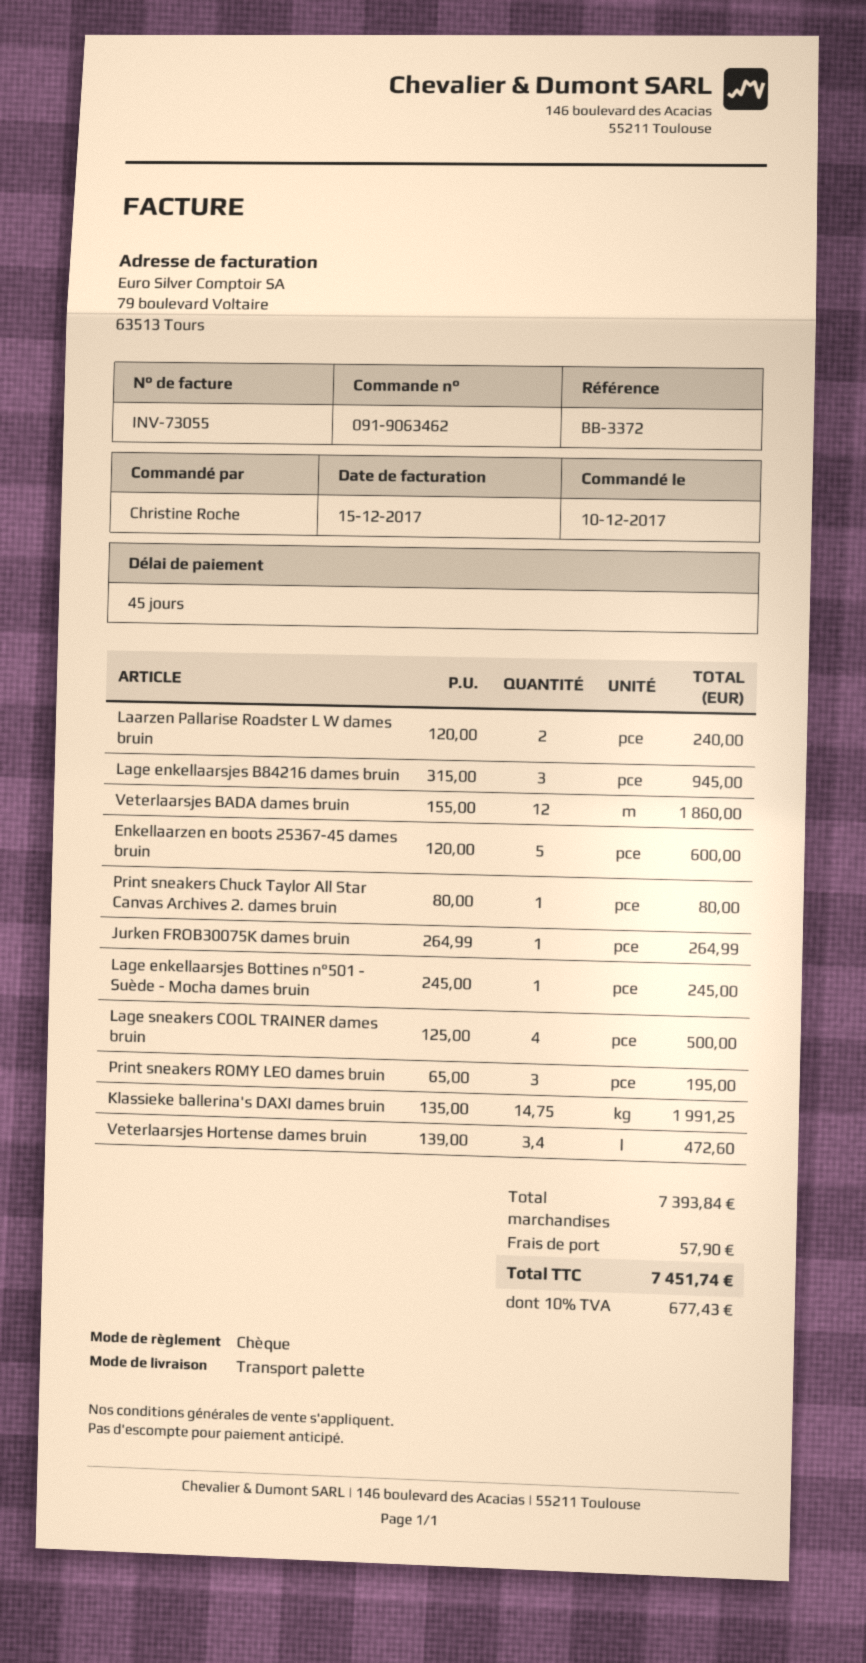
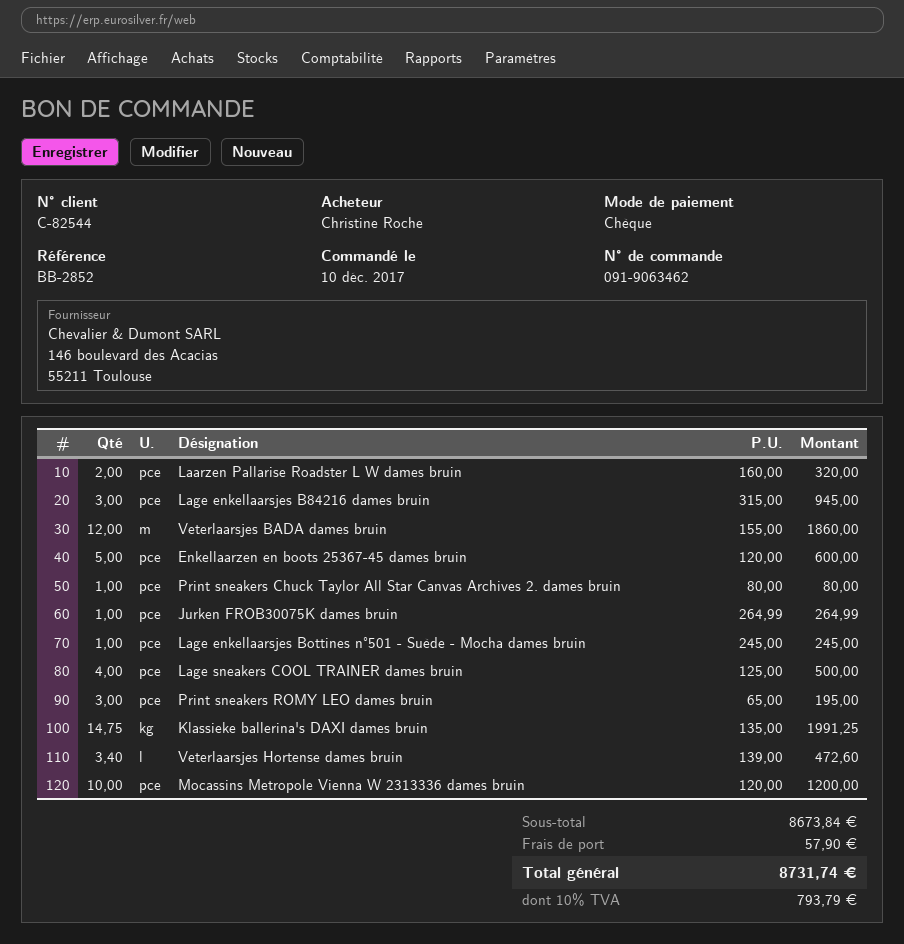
reference: BB-3372 -> BB-2852
Laarzen Pallarise Roadster L W dames bruin: 2 x 120.00 = 240.00 -> 2 x 160.00 = 320.00
Mocassins Metropole Vienna W 2313336 dames bruin: none -> 10 x 120.00 = 1200.00
subtotal: 7393.84 -> 8673.84
tax: 10% = 677.43 -> 10% = 793.79
total: 7451.74 -> 8731.74

